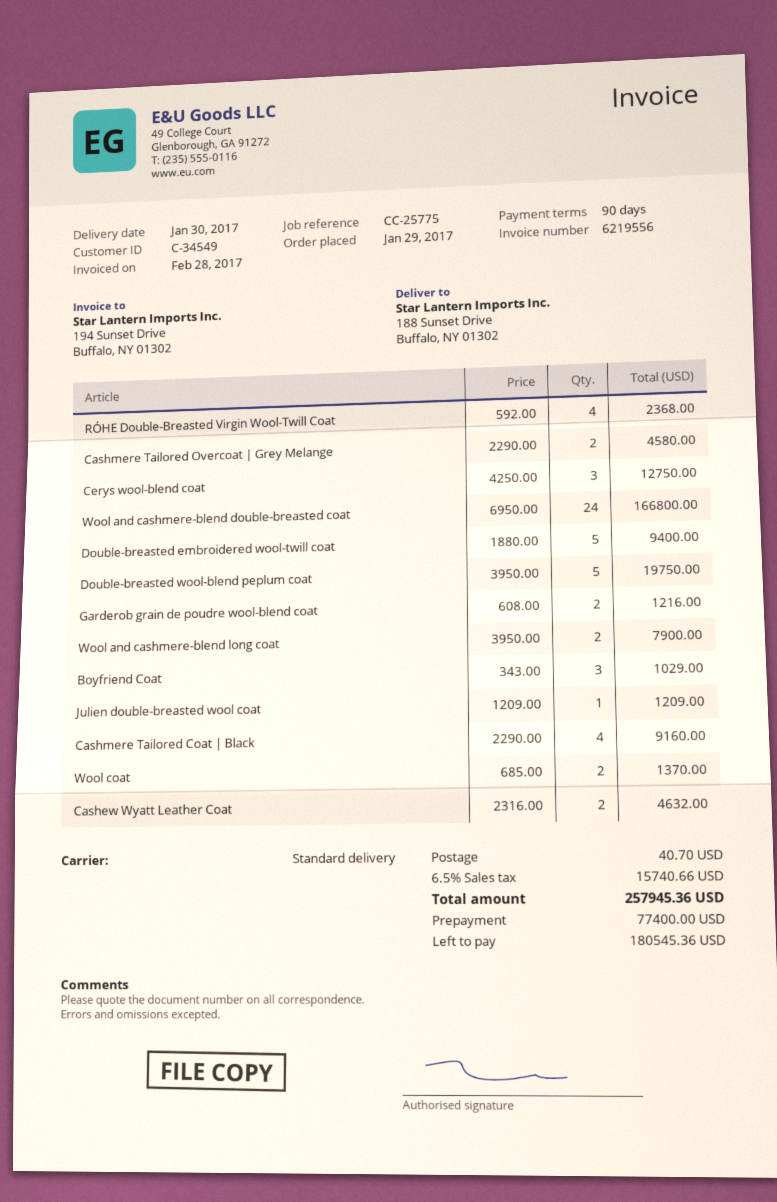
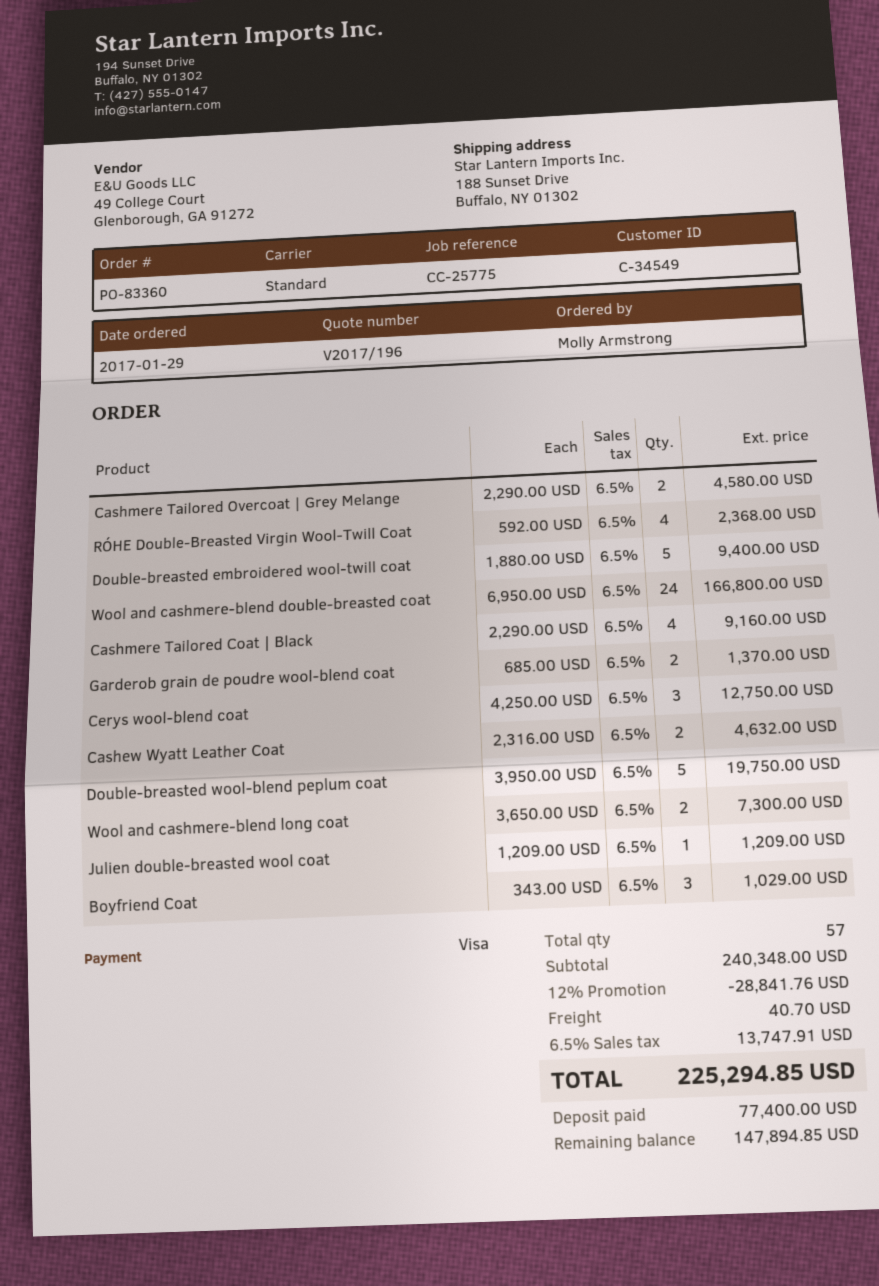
Garderob grain de poudre wool-blend coat: 2 x 608.00 = 1216.00 -> 2 x 685.00 = 1370.00
Wool and cashmere-blend long coat: 2 x 3950.00 = 7900.00 -> 2 x 3650.00 = 7300.00
Wool coat: 2 x 685.00 = 1370.00 -> none
discount: none -> 12% = 28841.76
tax: 6.5% = 15740.66 -> 6.5% = 13747.91
total: 257945.36 -> 225294.85
balance: 180545.36 -> 147894.85

